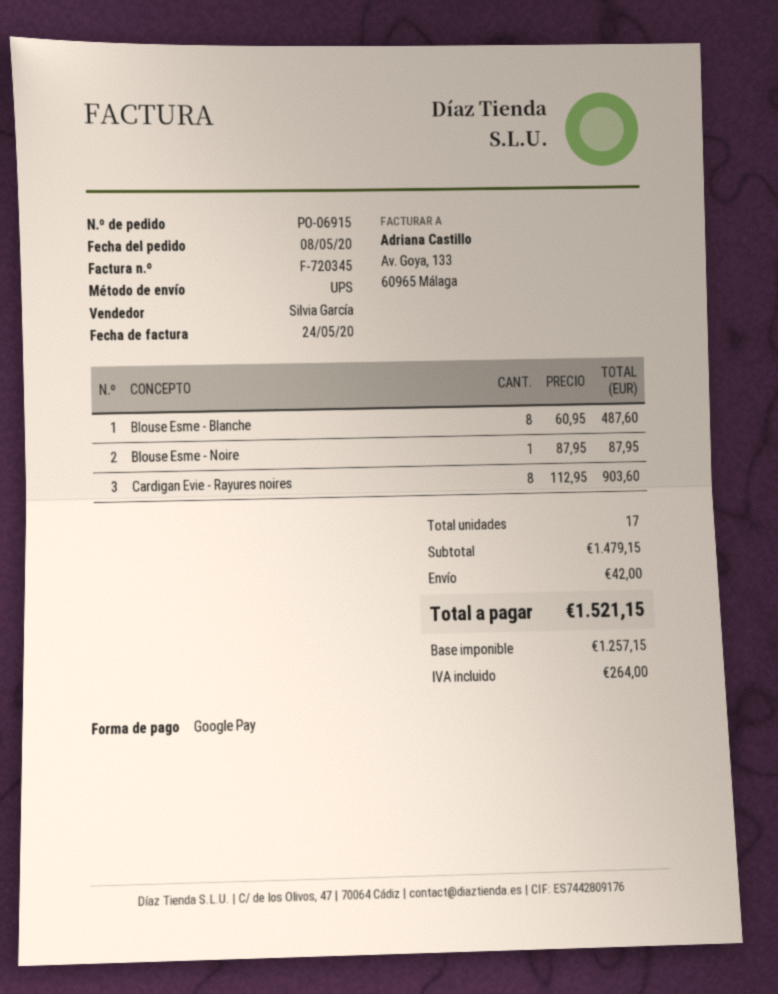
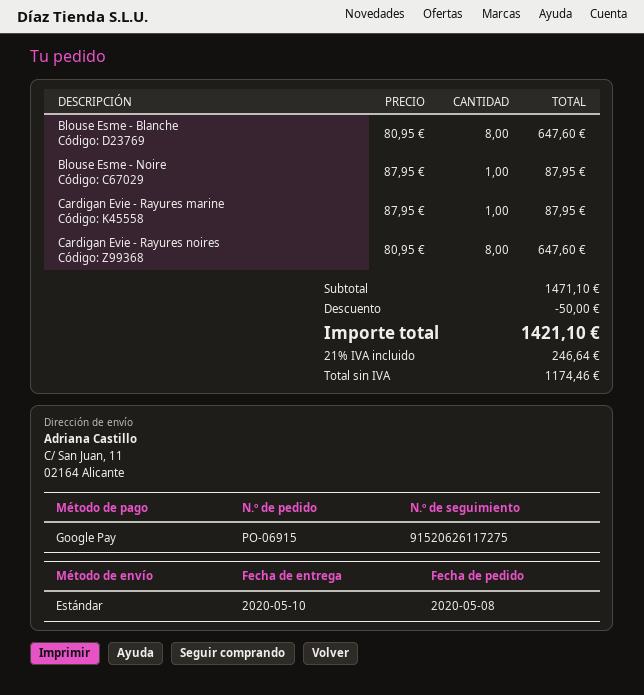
shipping method: UPS -> standard
Blouse Esme - Blanche: 8 x 60.95 = 487.60 -> 8 x 80.95 = 647.60
Cardigan Evie - Rayures noires: 8 x 112.95 = 903.60 -> 8 x 80.95 = 647.60
Cardigan Evie - Rayures marine: none -> 1 x 87.95 = 87.95
subtotal: 1479.15 -> 1471.10
discount: none -> 50.00
shipping: 42.00 -> none
net: 1257.15 -> 1174.46
tax: 264.00 -> 246.64
total: 1521.15 -> 1421.10

